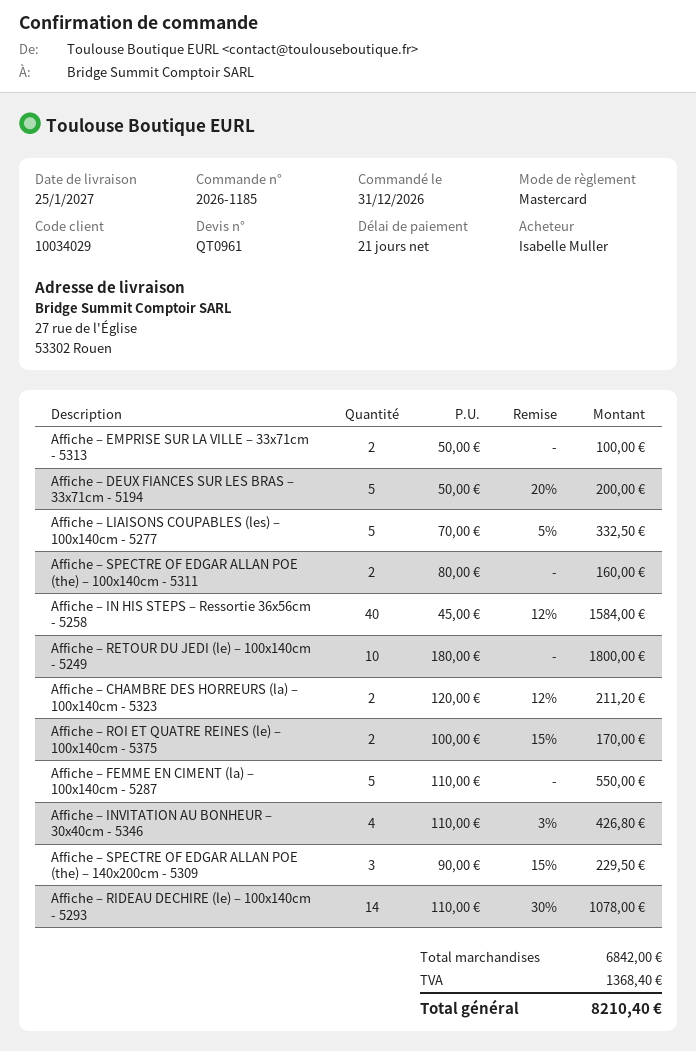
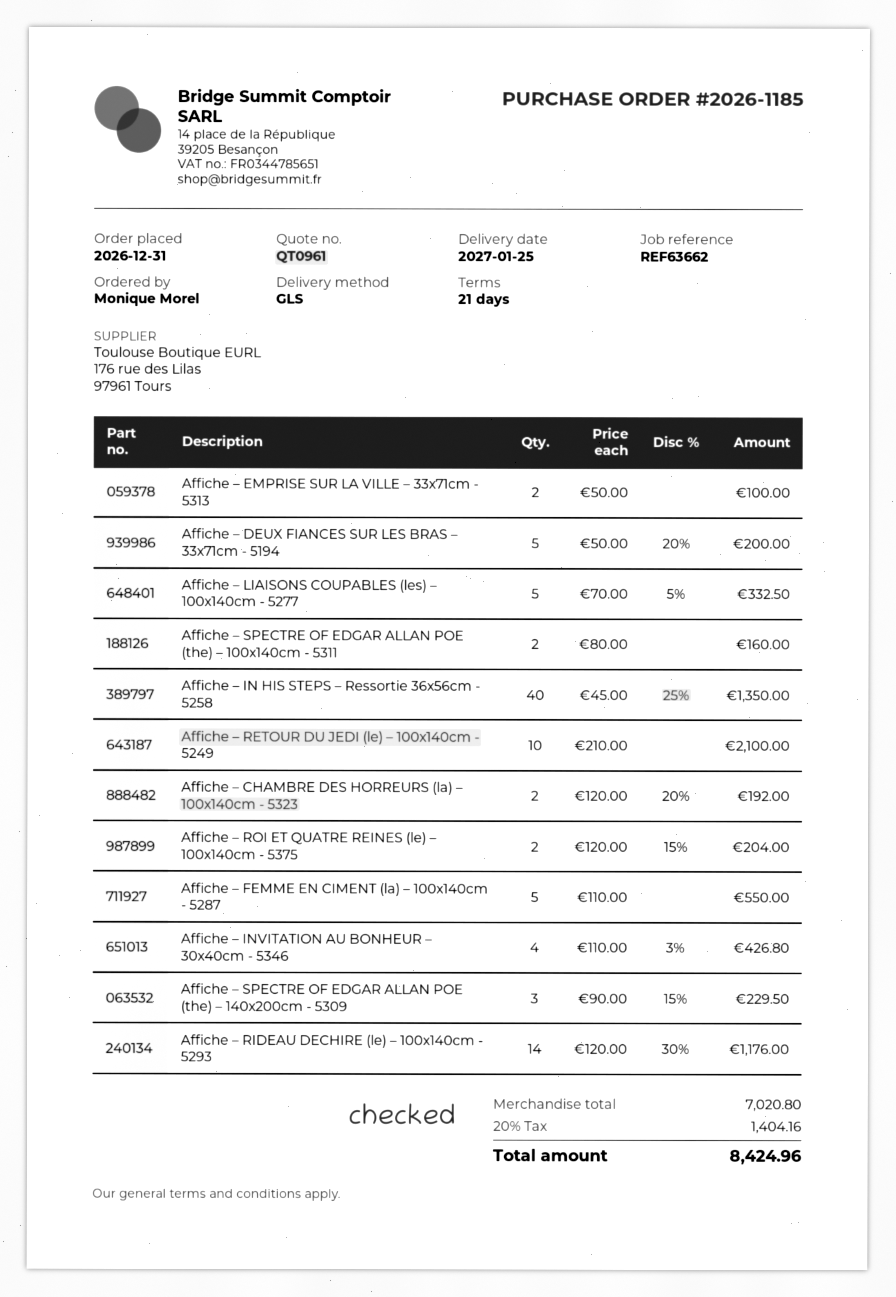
ordered by: Isabelle Muller -> Monique Morel
Affiche – IN HIS STEPS – Ressortie 36x56cm - 5258: 40 x 45.00 - 12% = 1584.00 -> 40 x 45.00 - 25% = 1350.00
Affiche – RETOUR DU JEDI (le) – 100x140cm - 5249: 10 x 180.00 = 1800.00 -> 10 x 210.00 = 2100.00
Affiche – CHAMBRE DES HORREURS (la) – 100x140cm - 5323: 2 x 120.00 - 12% = 211.20 -> 2 x 120.00 - 20% = 192.00
Affiche – ROI ET QUATRE REINES (le) – 100x140cm - 5375: 2 x 100.00 - 15% = 170.00 -> 2 x 120.00 - 15% = 204.00
Affiche – RIDEAU DECHIRE (le) – 100x140cm - 5293: 14 x 110.00 - 30% = 1078.00 -> 14 x 120.00 - 30% = 1176.00
subtotal: 6842.00 -> 7020.80
tax: 1368.40 -> 1404.16
total: 8210.40 -> 8424.96

